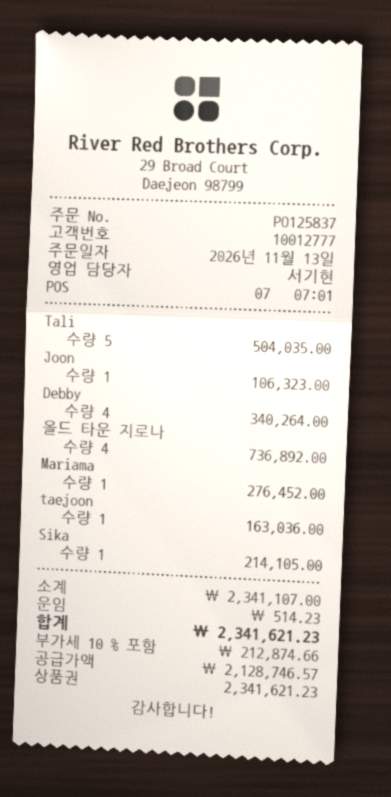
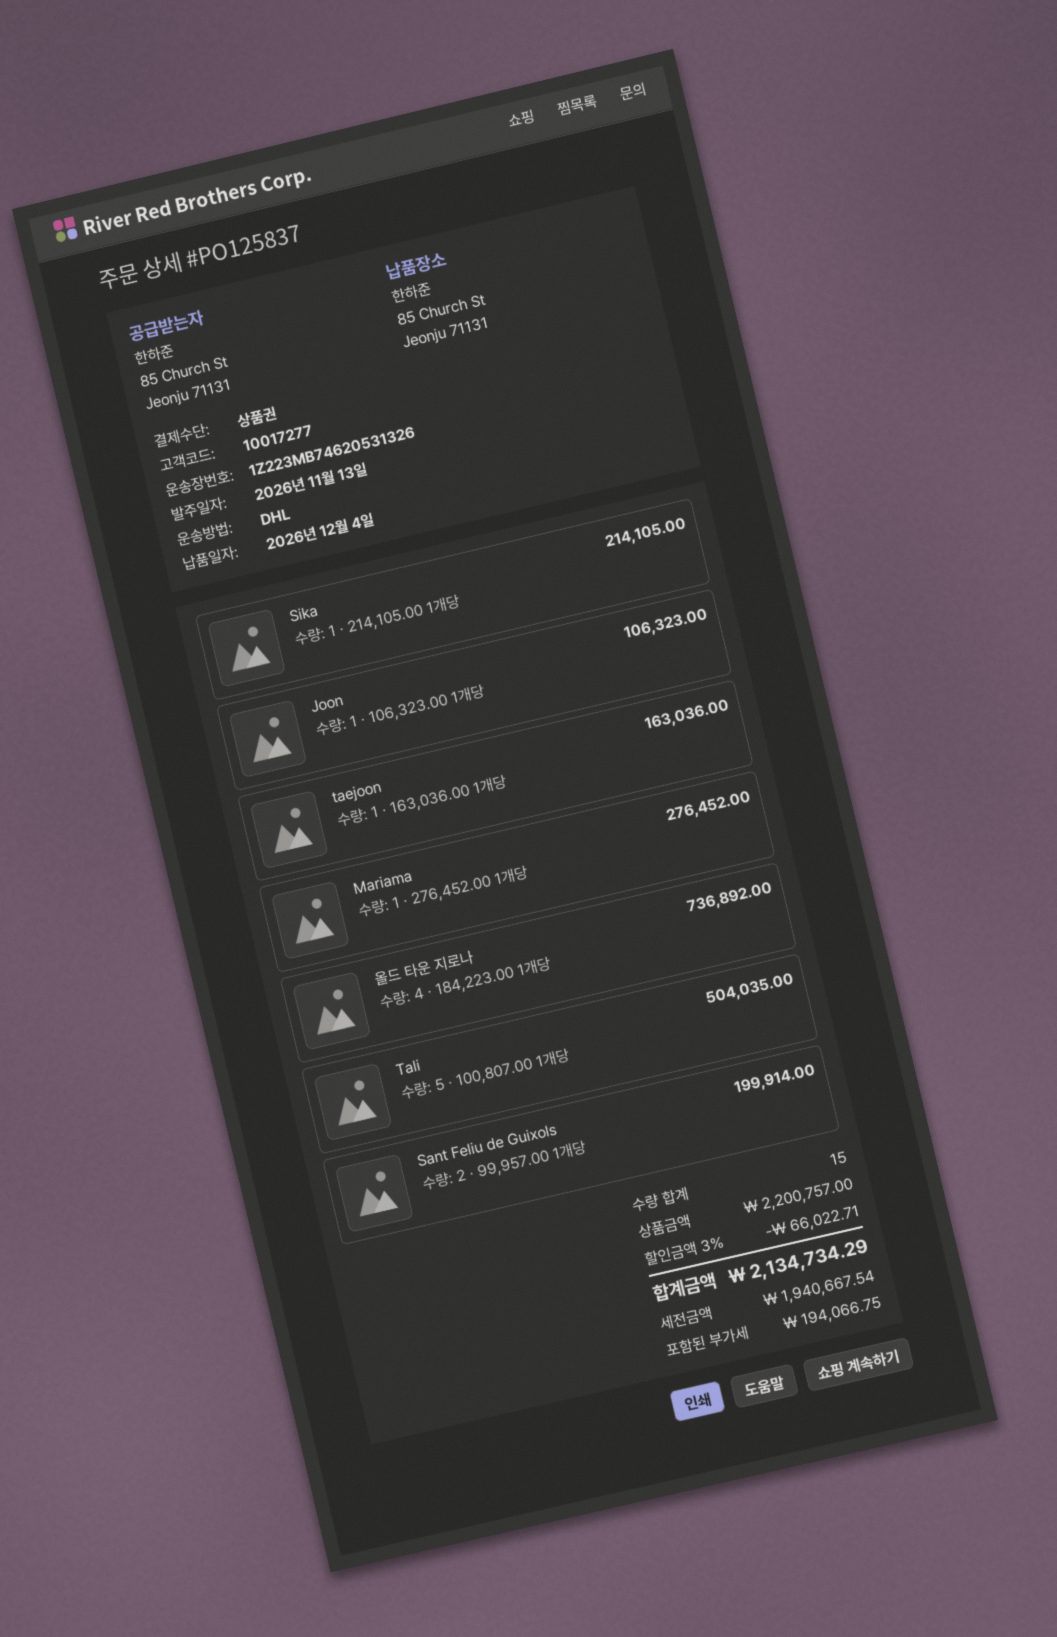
customer number: 10012777 -> 10017277
Debby: 4 for 340264.00 -> none
Sant Feliu de Guixols: none -> 2 for 199914.00
subtotal: 2341107.00 -> 2200757.00
discount: none -> 3% = 66022.71
shipping: 514.23 -> none
net: 2128746.57 -> 1940667.54
tax: 212874.66 -> 194066.75
total: 2341621.23 -> 2134734.29

